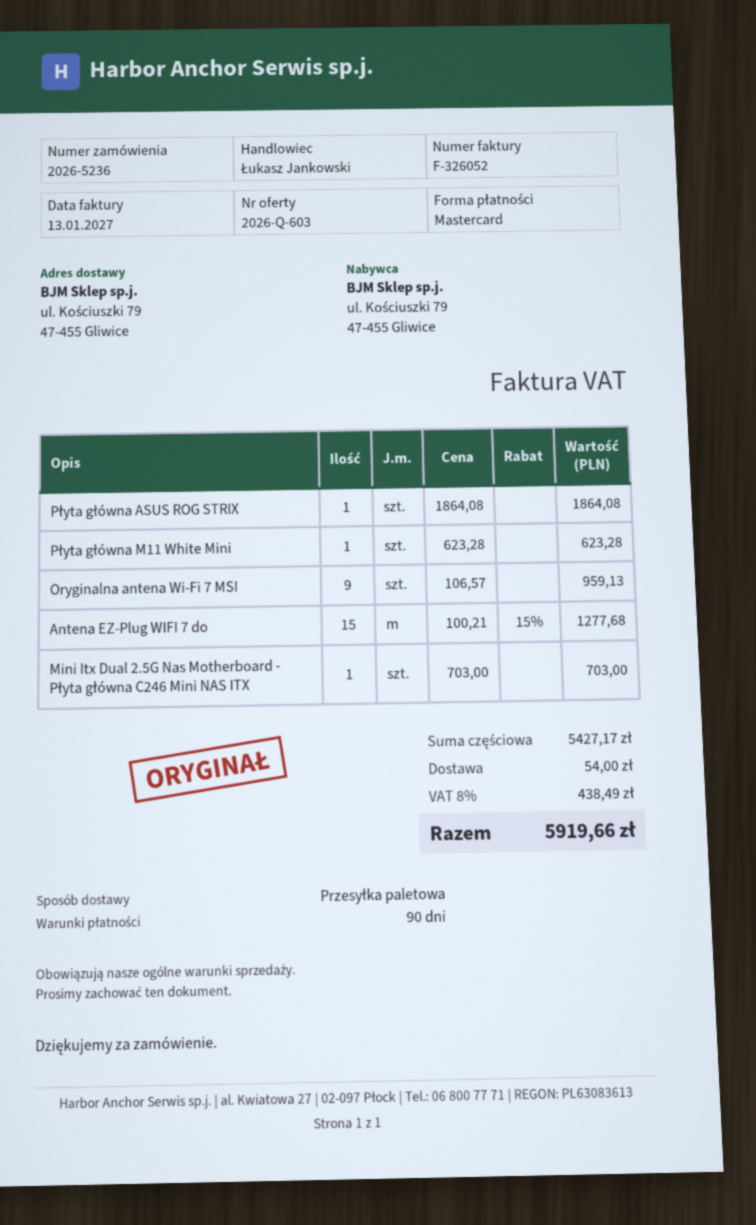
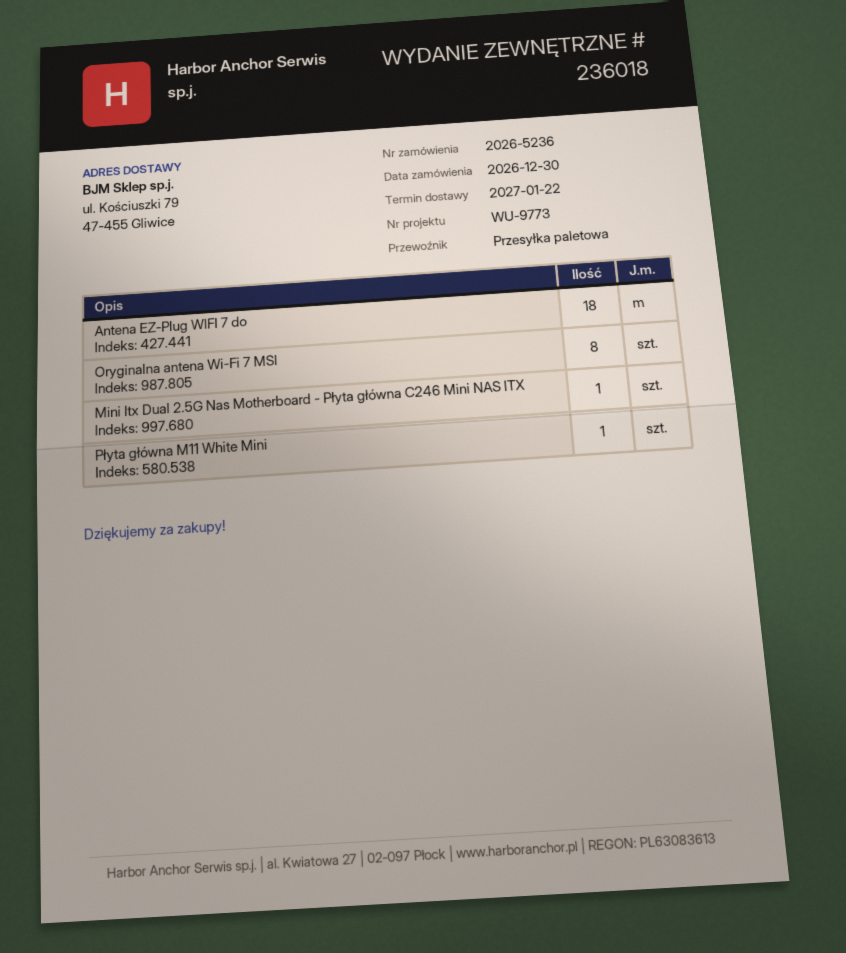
Płyta główna ASUS ROG STRIX: 1 -> none
Oryginalna antena Wi-Fi 7 MSI: 9 -> 8
Antena EZ-Plug WIFI 7 do: 15 -> 18

